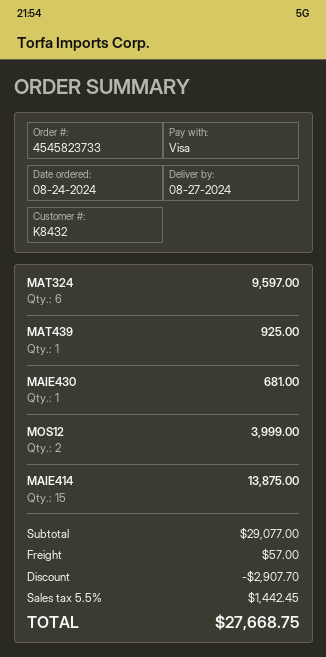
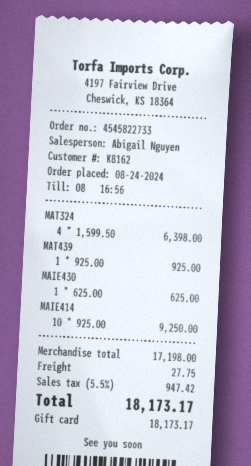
order number: 4545823733 -> 4545822733
customer number: K8432 -> K8162
payment method: Visa -> gift card
MAT324: 6 for 9597.00 -> 4 for 6398.00
MAIE430: 1 for 681.00 -> 1 for 625.00
MOS12: 2 for 3999.00 -> none
MAIE414: 15 for 13875.00 -> 10 for 9250.00
subtotal: 29077.00 -> 17198.00
discount: 2907.70 -> none
shipping: 57.00 -> 27.75
tax: 5.5% = 1442.45 -> 5.5% = 947.42
total: 27668.75 -> 18173.17

